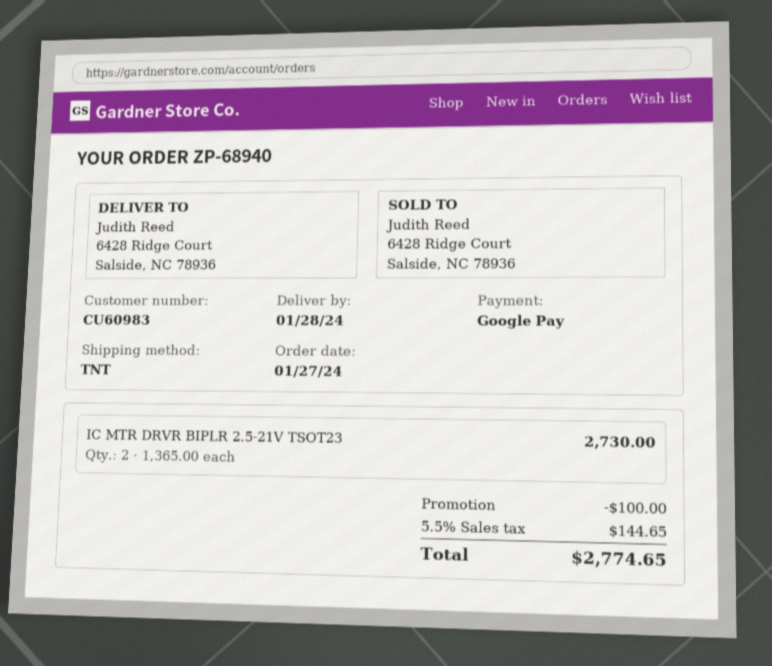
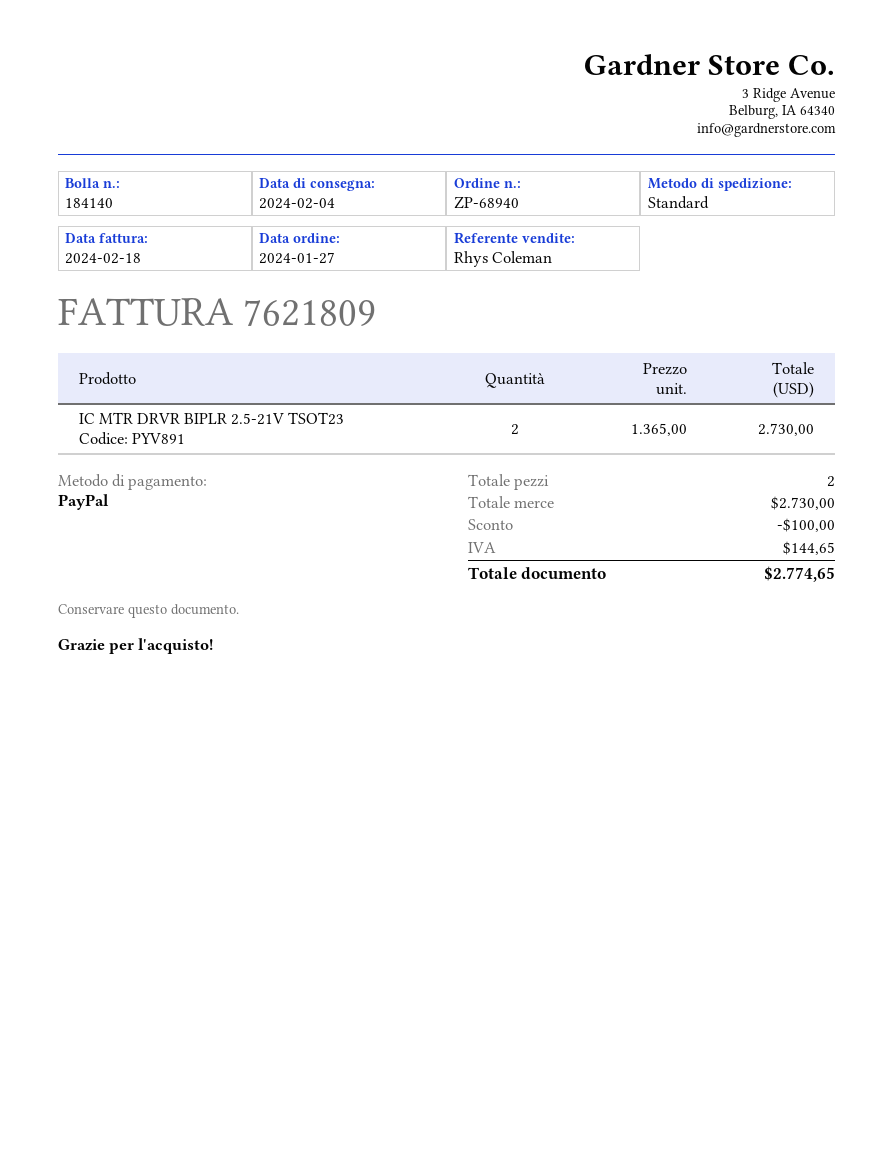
delivery date: 2024-01-28 -> 2024-02-04
payment method: Google Pay -> PayPal
shipping method: TNT -> standard

